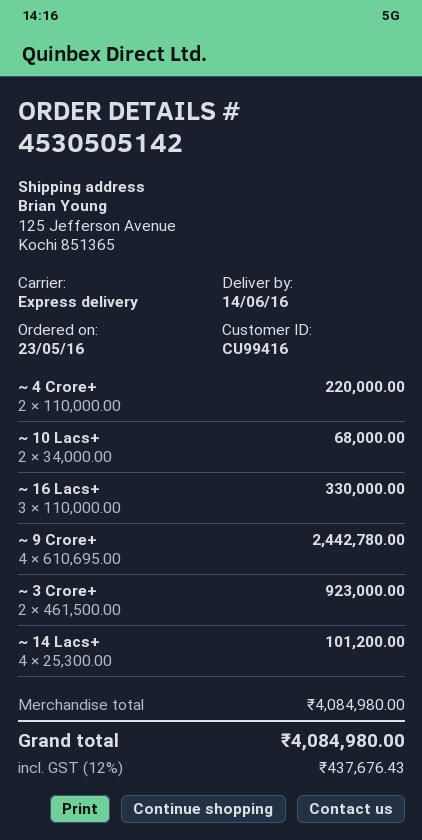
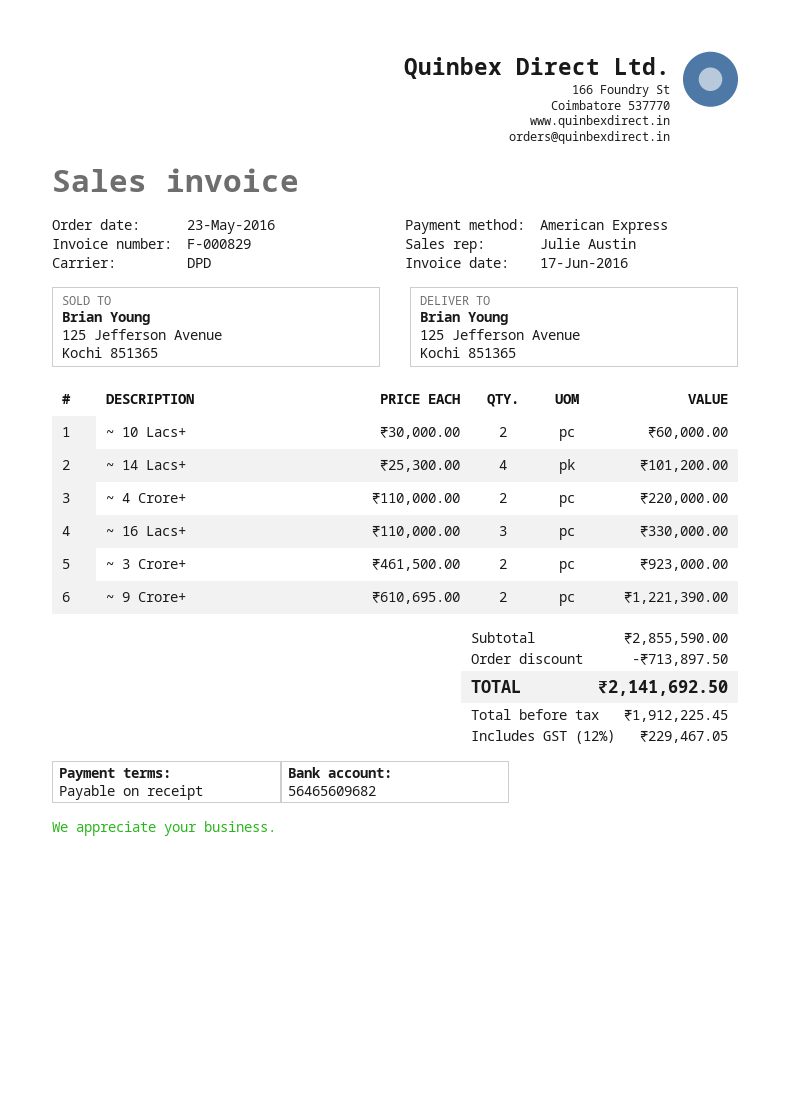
shipping method: express -> DPD
~ 10 Lacs+: 2 x 34000.00 = 68000.00 -> 2 x 30000.00 = 60000.00
~ 9 Crore+: 4 x 610695.00 = 2442780.00 -> 2 x 610695.00 = 1221390.00
subtotal: 4084980.00 -> 2855590.00
discount: none -> 713897.50
tax: 12% = 437676.43 -> 12% = 229467.05
total: 4084980.00 -> 2141692.50

